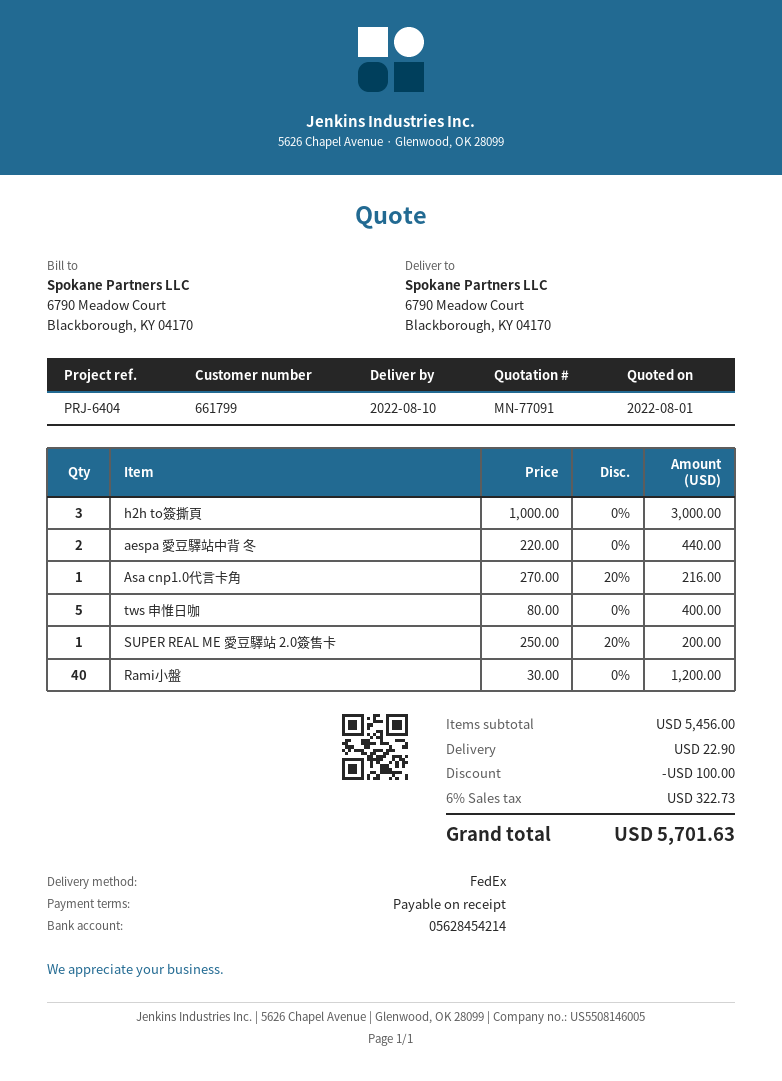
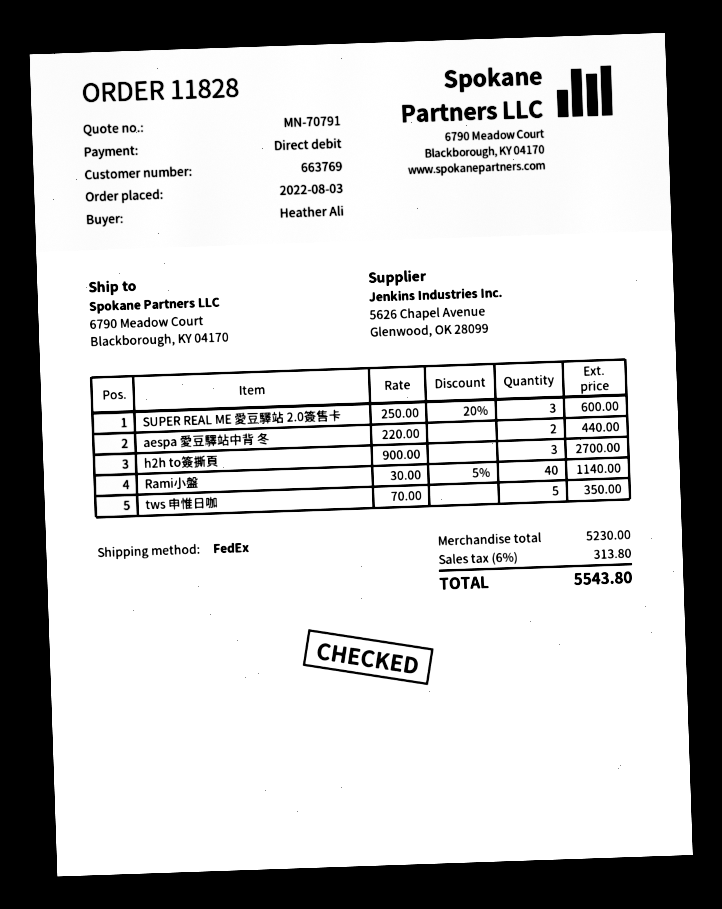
quote number: MN-77091 -> MN-70791
customer number: 661799 -> 663769
h2h to簽撕頁: 3 x 1000.00 = 3000.00 -> 3 x 900.00 = 2700.00
Asa cnp1.0代言卡角: 1 x 270.00 - 20% = 216.00 -> none
tws 申惟日咖: 5 x 80.00 = 400.00 -> 5 x 70.00 = 350.00
SUPER REAL ME 愛豆驛站 2.0簽售卡: 1 x 250.00 - 20% = 200.00 -> 3 x 250.00 - 20% = 600.00
Rami小盤: 40 x 30.00 = 1200.00 -> 40 x 30.00 - 5% = 1140.00
subtotal: 5456.00 -> 5230.00
discount: 100.00 -> none
shipping: 22.90 -> none
tax: 6% = 322.73 -> 6% = 313.80
total: 5701.63 -> 5543.80

